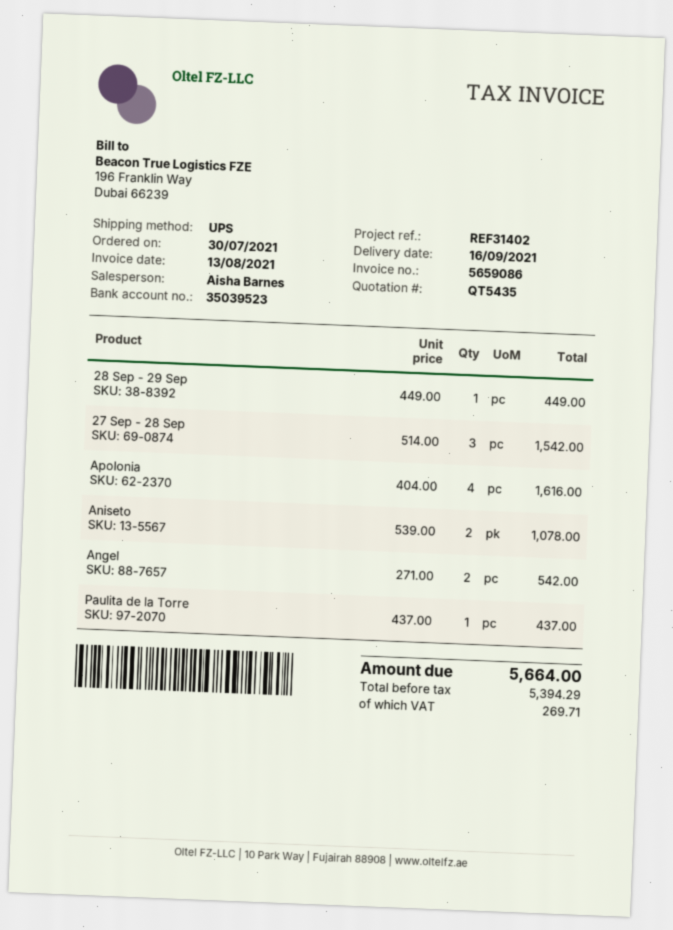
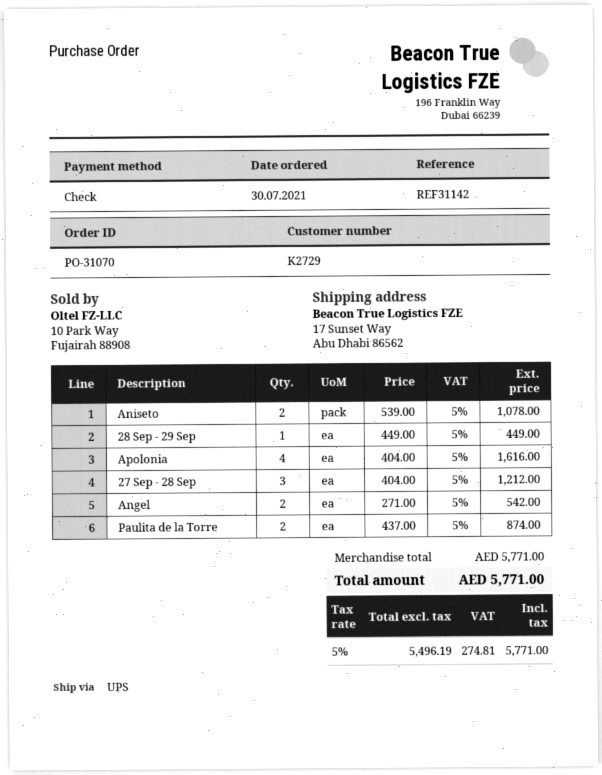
reference: REF31402 -> REF31142
27 Sep - 28 Sep: 3 x 514.00 = 1542.00 -> 3 x 404.00 = 1212.00
Paulita de la Torre: 1 x 437.00 = 437.00 -> 2 x 437.00 = 874.00
net: 5394.29 -> 5496.19
tax: 269.71 -> 274.81
total: 5664.00 -> 5771.00

